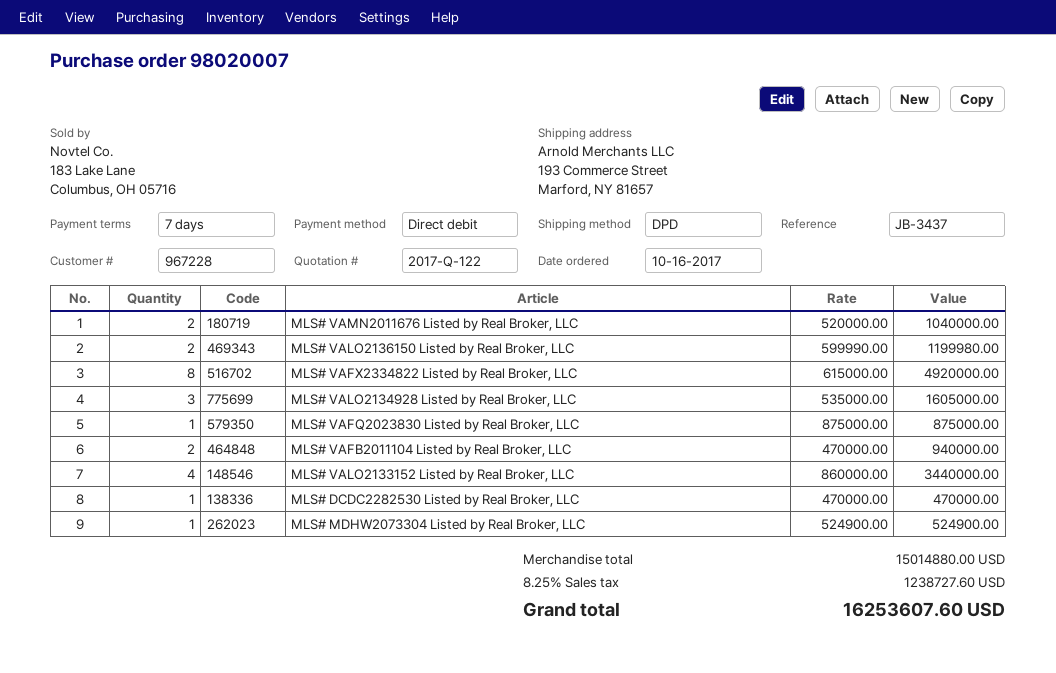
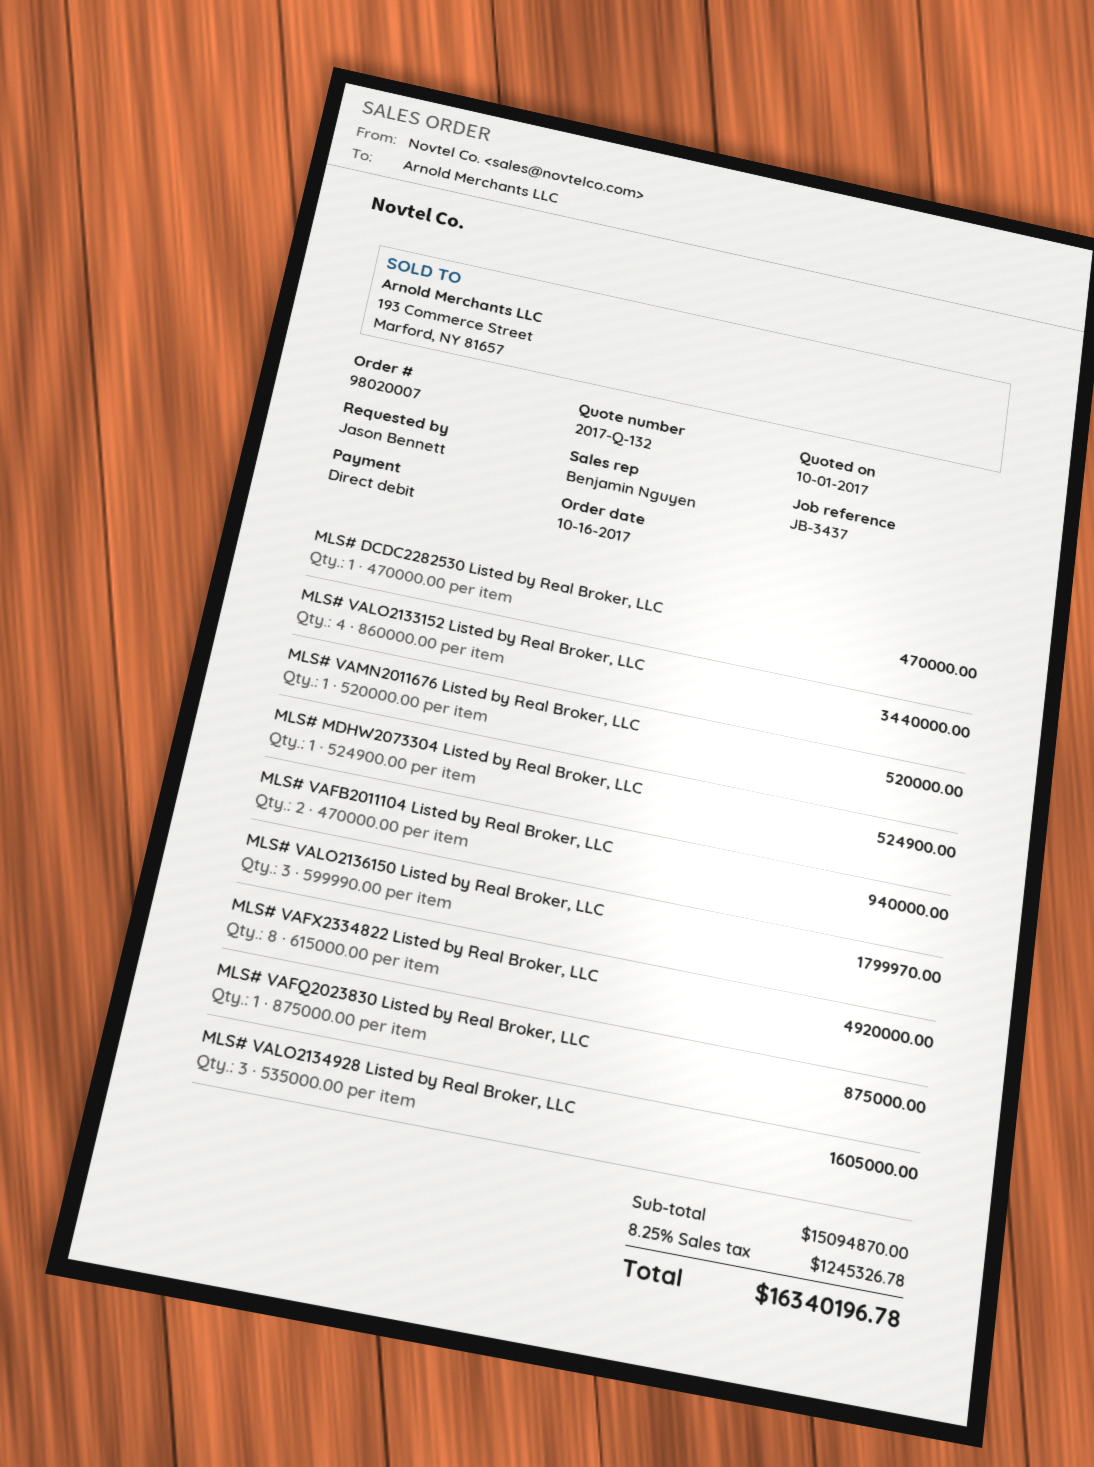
quote number: 2017-Q-122 -> 2017-Q-132
MLS# VAMN2011676 Listed by Real Broker, LLC: 2 x 520000.00 = 1040000.00 -> 1 x 520000.00 = 520000.00
MLS# VALO2136150 Listed by Real Broker, LLC: 2 x 599990.00 = 1199980.00 -> 3 x 599990.00 = 1799970.00
subtotal: 15014880.00 -> 15094870.00
tax: 8.25% = 1238727.60 -> 8.25% = 1245326.78
total: 16253607.60 -> 16340196.78

